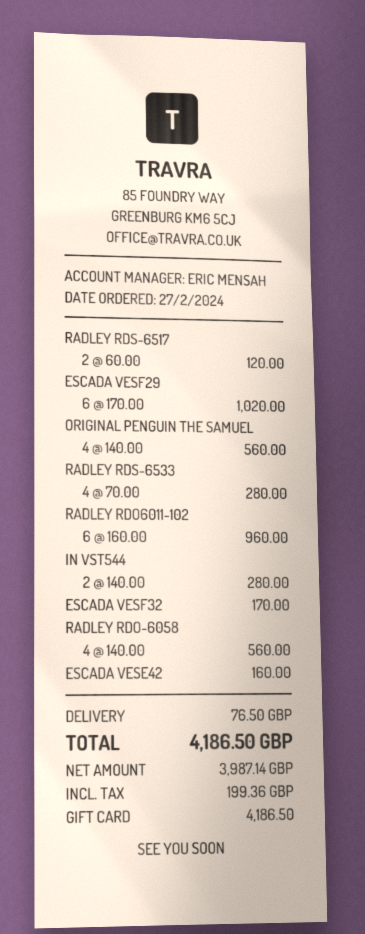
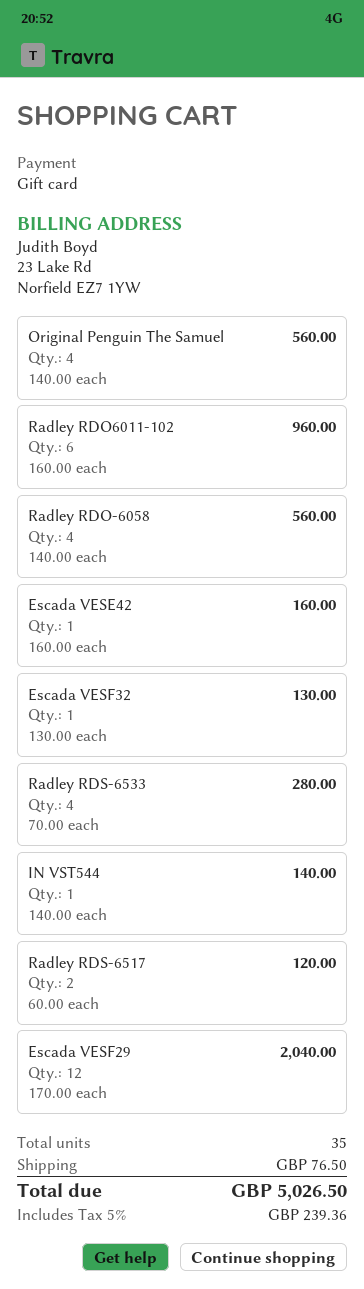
ESCADA VESF29: 6 x 170.00 = 1020.00 -> 12 x 170.00 = 2040.00
IN VST544: 2 x 140.00 = 280.00 -> 1 x 140.00 = 140.00
ESCADA VESF32: 1 x 170.00 = 170.00 -> 1 x 130.00 = 130.00
tax: 199.36 -> 239.36
total: 4186.50 -> 5026.50

